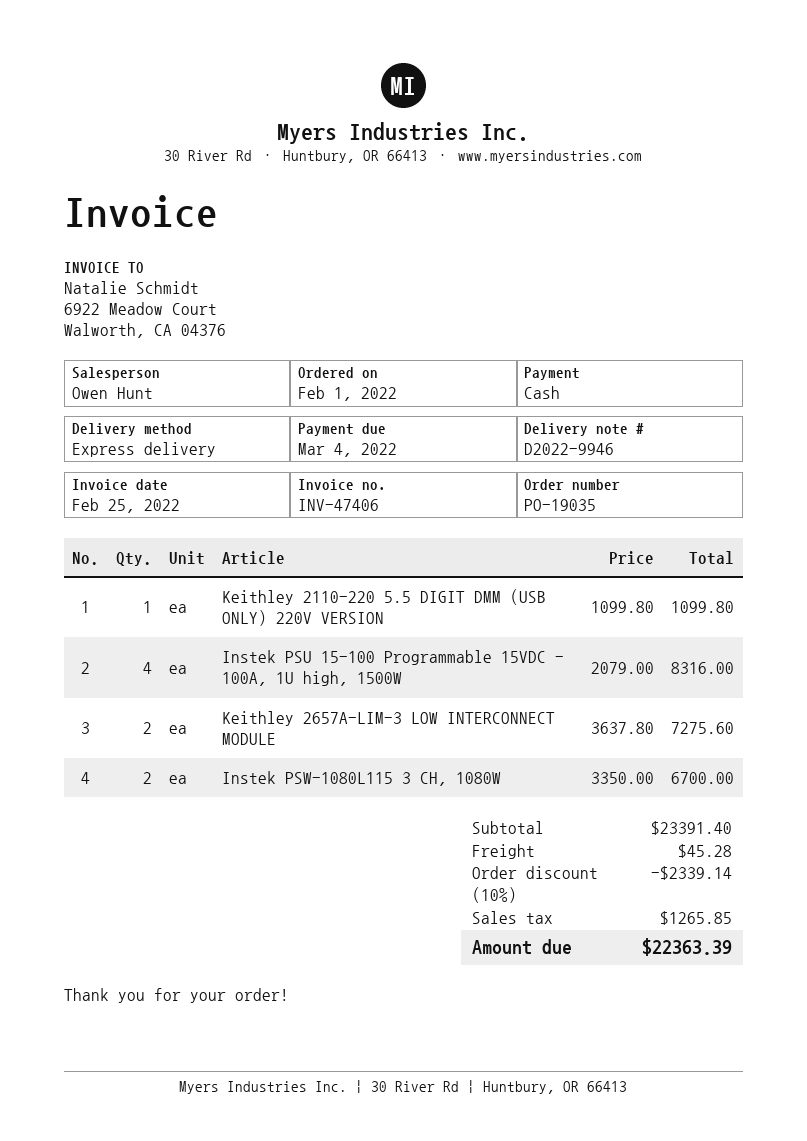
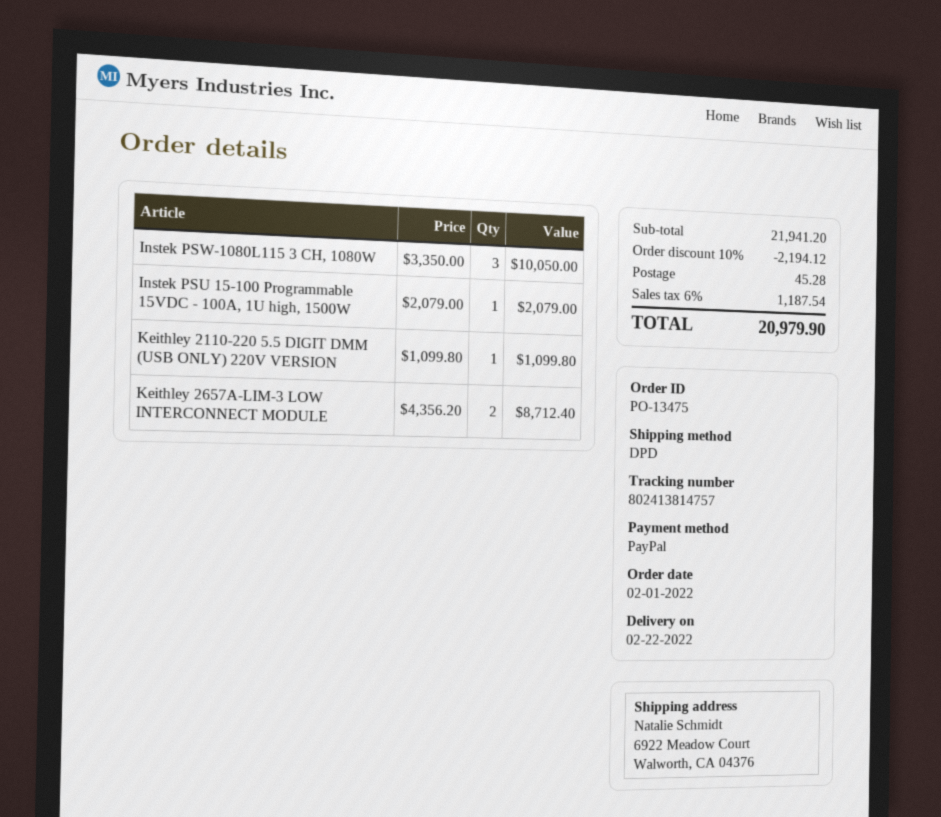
order number: PO-19035 -> PO-13475
payment method: cash -> PayPal
shipping method: express -> DPD
Instek PSU 15-100 Programmable 15VDC - 100A, 1U high, 1500W: 4 x 2079.00 = 8316.00 -> 1 x 2079.00 = 2079.00
Keithley 2657A-LIM-3 LOW INTERCONNECT MODULE: 2 x 3637.80 = 7275.60 -> 2 x 4356.20 = 8712.40
Instek PSW-1080L115 3 CH, 1080W: 2 x 3350.00 = 6700.00 -> 3 x 3350.00 = 10050.00
subtotal: 23391.40 -> 21941.20
discount: 10% = 2339.14 -> 10% = 2194.12
tax: 1265.85 -> 1187.54
total: 22363.39 -> 20979.90

